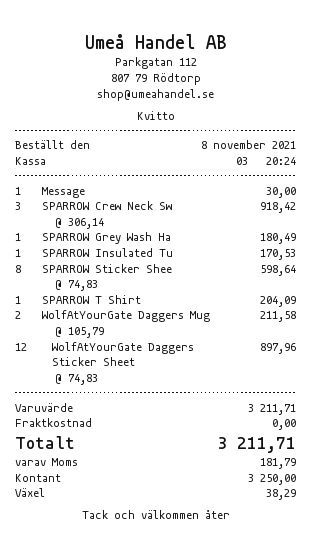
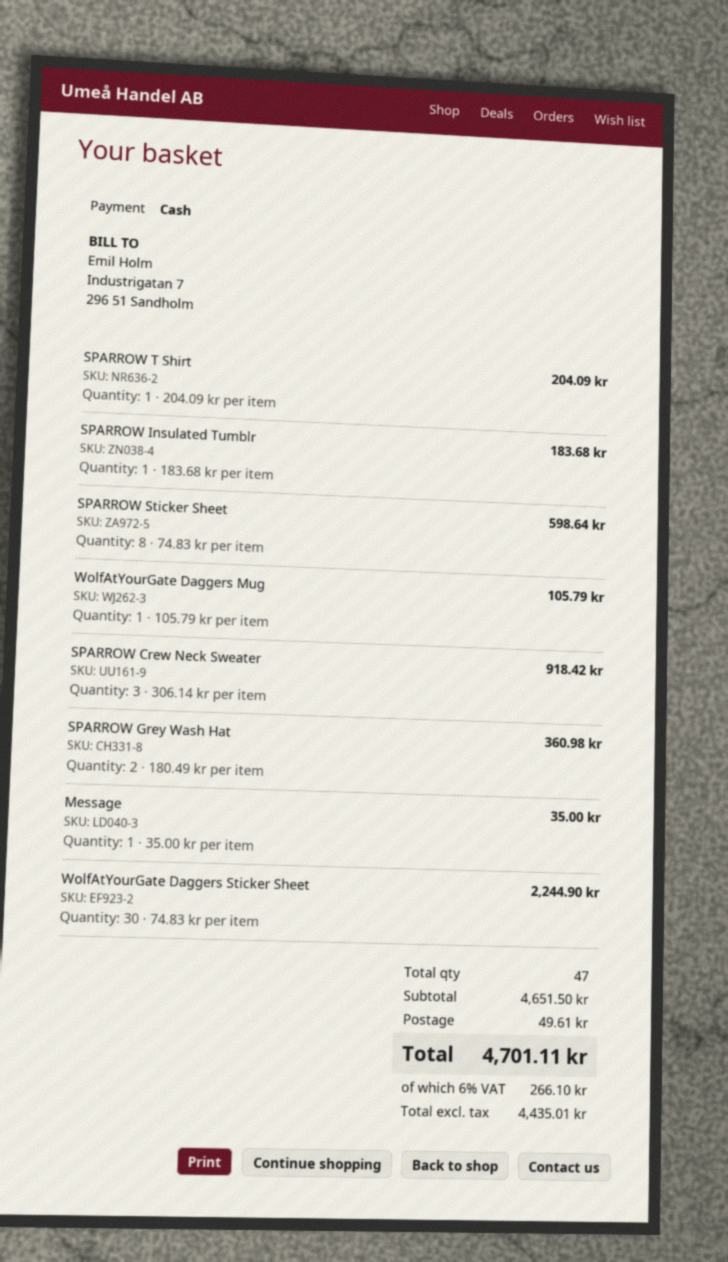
Message: 1 x 30.00 = 30.00 -> 1 x 35.00 = 35.00
SPARROW Grey Wash Ha: 1 x 180.49 = 180.49 -> 2 x 180.49 = 360.98
SPARROW Insulated Tu: 1 x 170.53 = 170.53 -> 1 x 183.68 = 183.68
WolfAtYourGate Daggers Mug: 2 x 105.79 = 211.58 -> 1 x 105.79 = 105.79
WolfAtYourGate Daggers Sticker Sheet: 12 x 74.83 = 897.96 -> 30 x 74.83 = 2244.90
subtotal: 3211.71 -> 4651.50
shipping: 0.00 -> 49.61
tax: 181.79 -> 266.10
total: 3211.71 -> 4701.11

